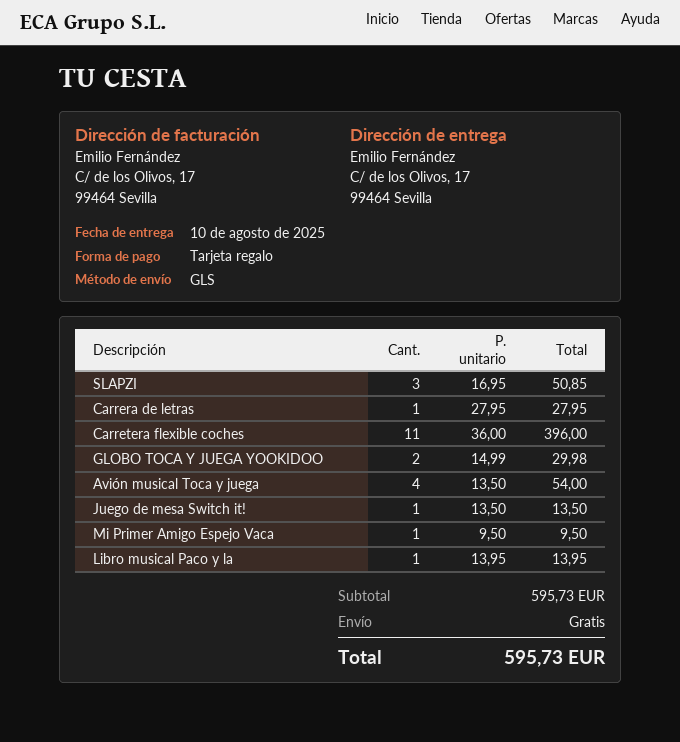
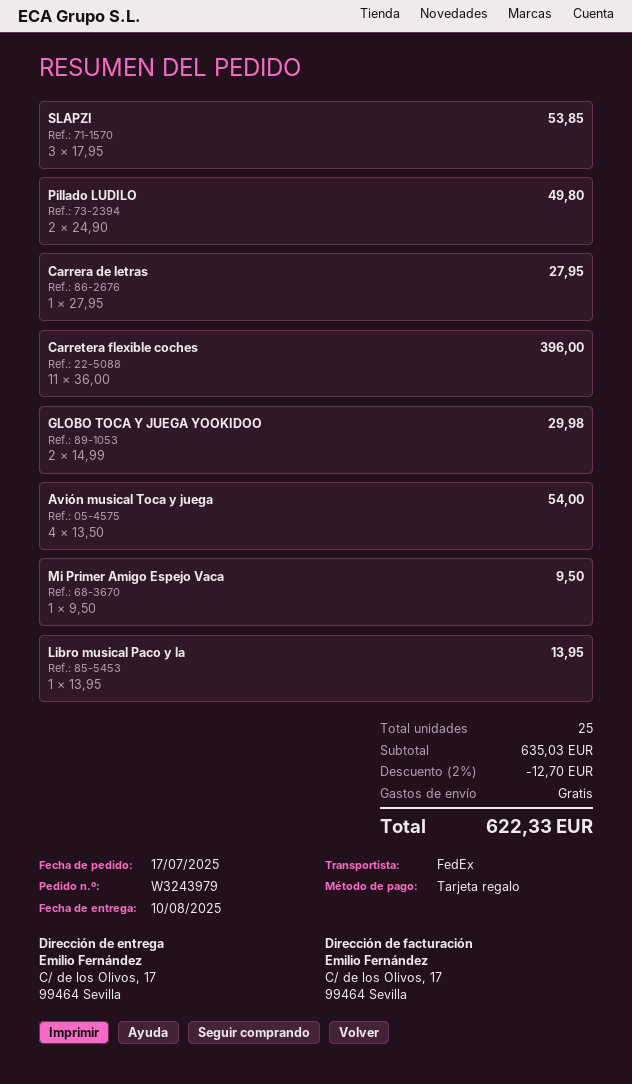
shipping method: GLS -> FedEx
SLAPZI: 3 x 16.95 = 50.85 -> 3 x 17.95 = 53.85
Juego de mesa Switch it!: 1 x 13.50 = 13.50 -> none
Pillado LUDILO: none -> 2 x 24.90 = 49.80
subtotal: 595.73 -> 635.03
discount: none -> 2% = 12.70
total: 595.73 -> 622.33

